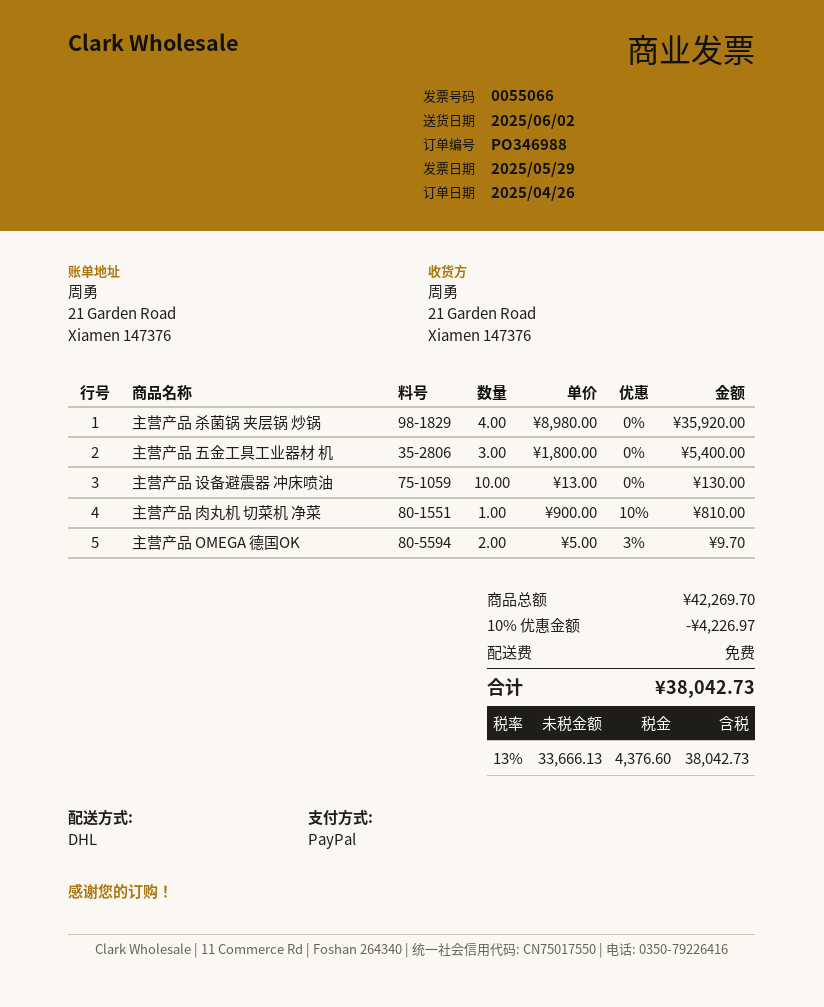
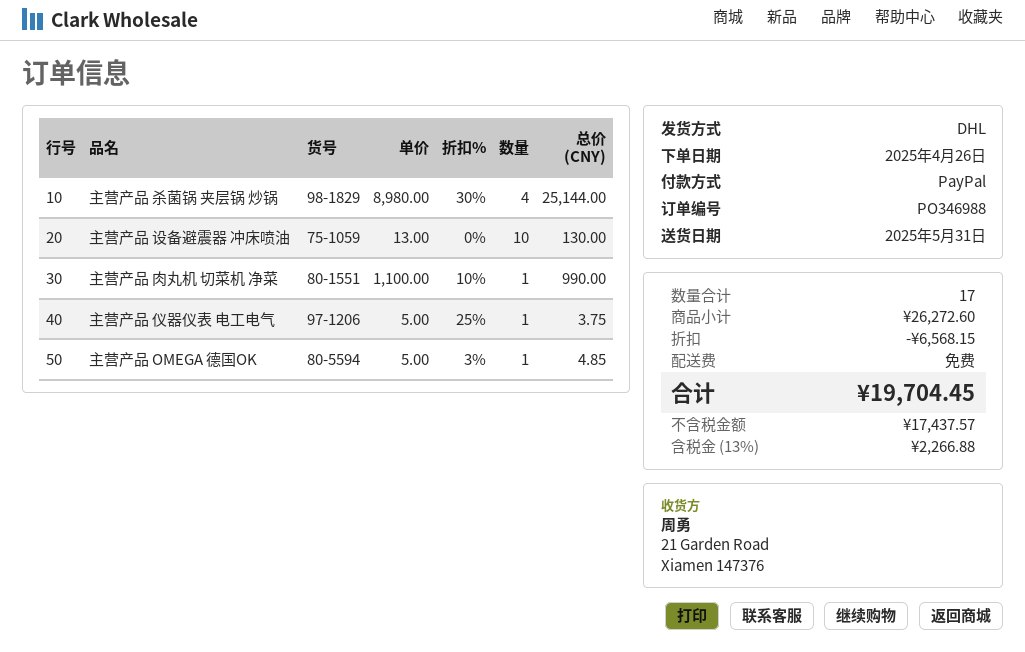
delivery date: 2025-06-02 -> 2025-05-31
主营产品 杀菌锅 夹层锅 炒锅: 4 x 8980.00 = 35920.00 -> 4 x 8980.00 - 30% = 25144.00
主营产品 五金工具工业器材 机: 3 x 1800.00 = 5400.00 -> none
主营产品 肉丸机 切菜机 净菜: 1 x 900.00 - 10% = 810.00 -> 1 x 1100.00 - 10% = 990.00
主营产品 OMEGA 德国OK: 2 x 5.00 - 3% = 9.70 -> 1 x 5.00 - 3% = 4.85
主营产品 仪器仪表 电工电气: none -> 1 x 5.00 - 25% = 3.75
subtotal: 42269.70 -> 26272.60
discount: 4226.97 -> 6568.15
net: 33666.13 -> 17437.57
tax: 13% = 4376.60 -> 13% = 2266.88
total: 38042.73 -> 19704.45

